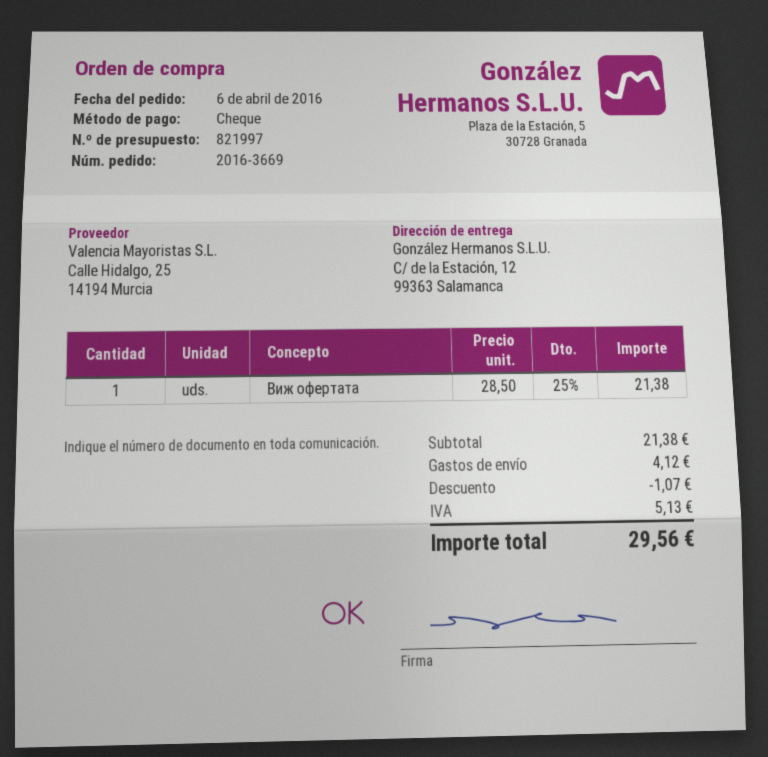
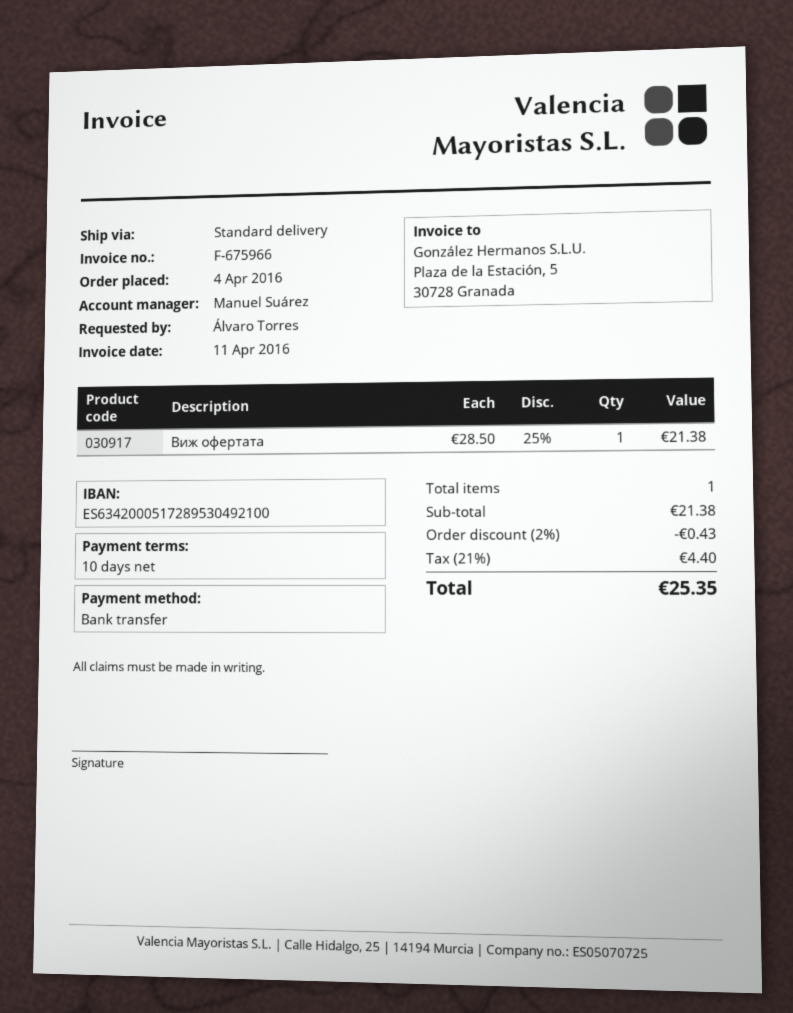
order date: 2016-04-06 -> 2016-04-04
payment method: cheque -> bank transfer
discount: 1.07 -> 0.43
shipping: 4.12 -> none
tax: 5.13 -> 4.40
total: 29.56 -> 25.35

